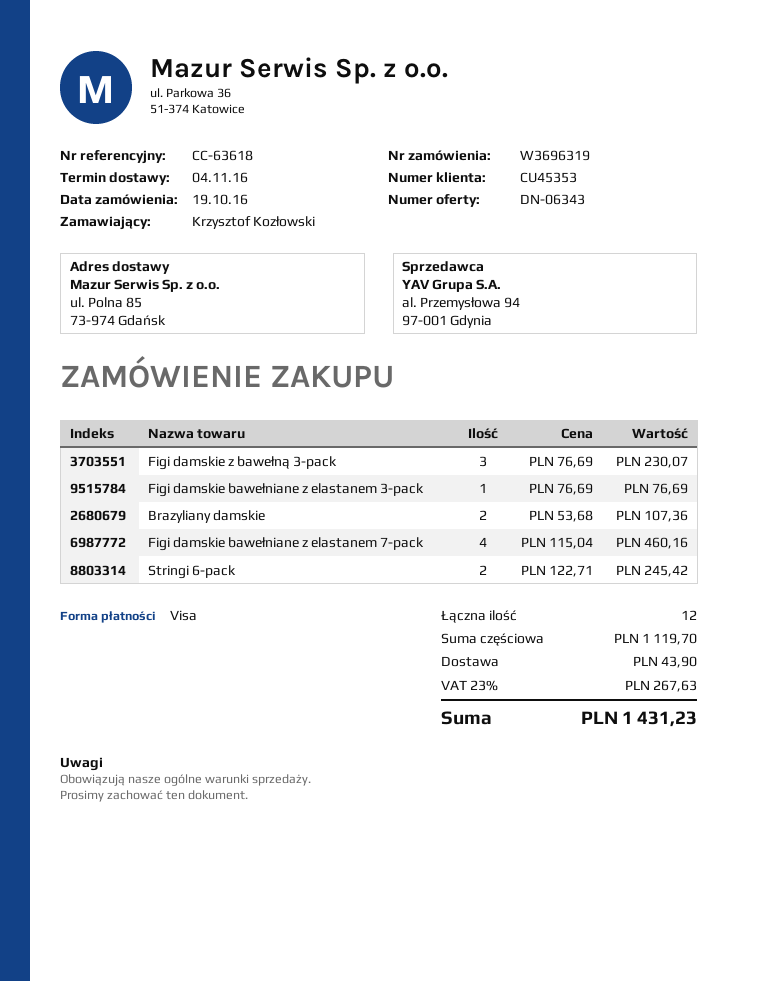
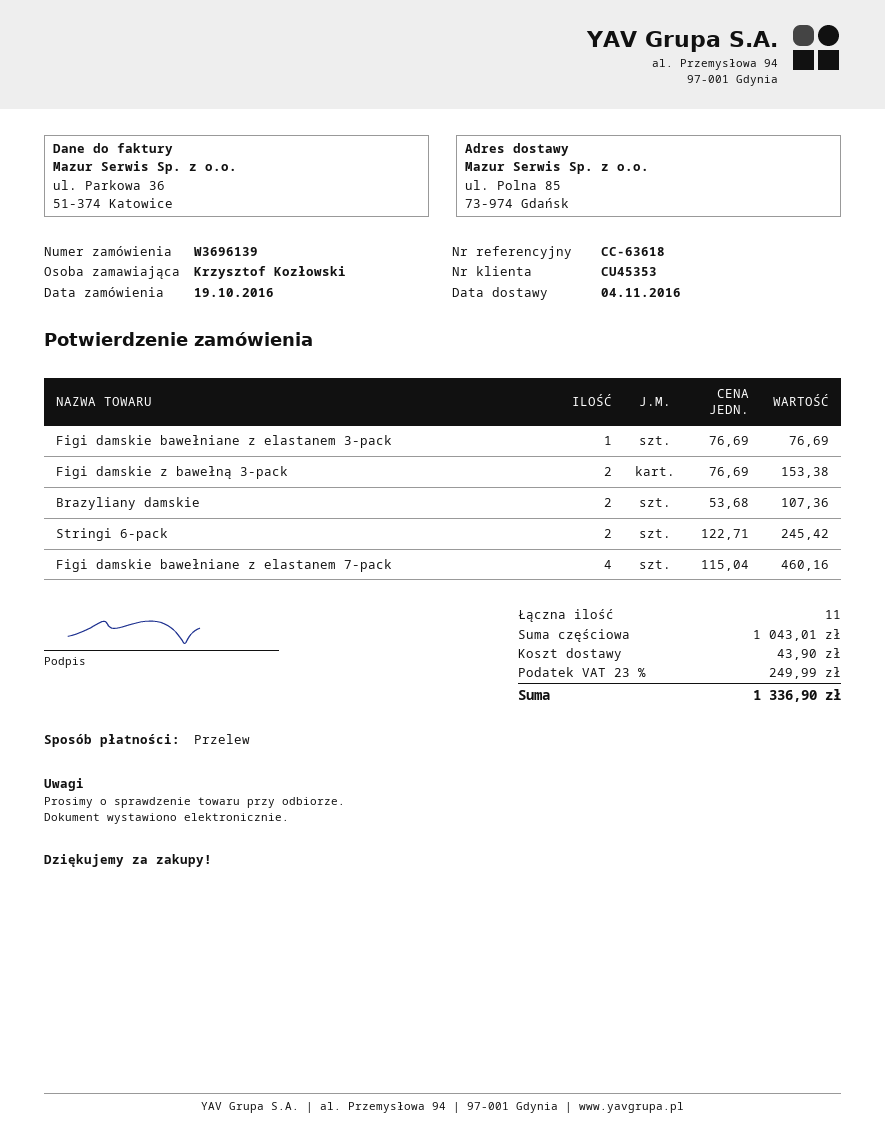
order number: W3696319 -> W3696139
payment method: Visa -> bank transfer
Figi damskie z bawełną 3-pack: 3 x 76.69 = 230.07 -> 2 x 76.69 = 153.38
total quantity: 12 -> 11
subtotal: 1119.70 -> 1043.01
tax: 23% = 267.63 -> 23% = 249.99
total: 1431.23 -> 1336.90

